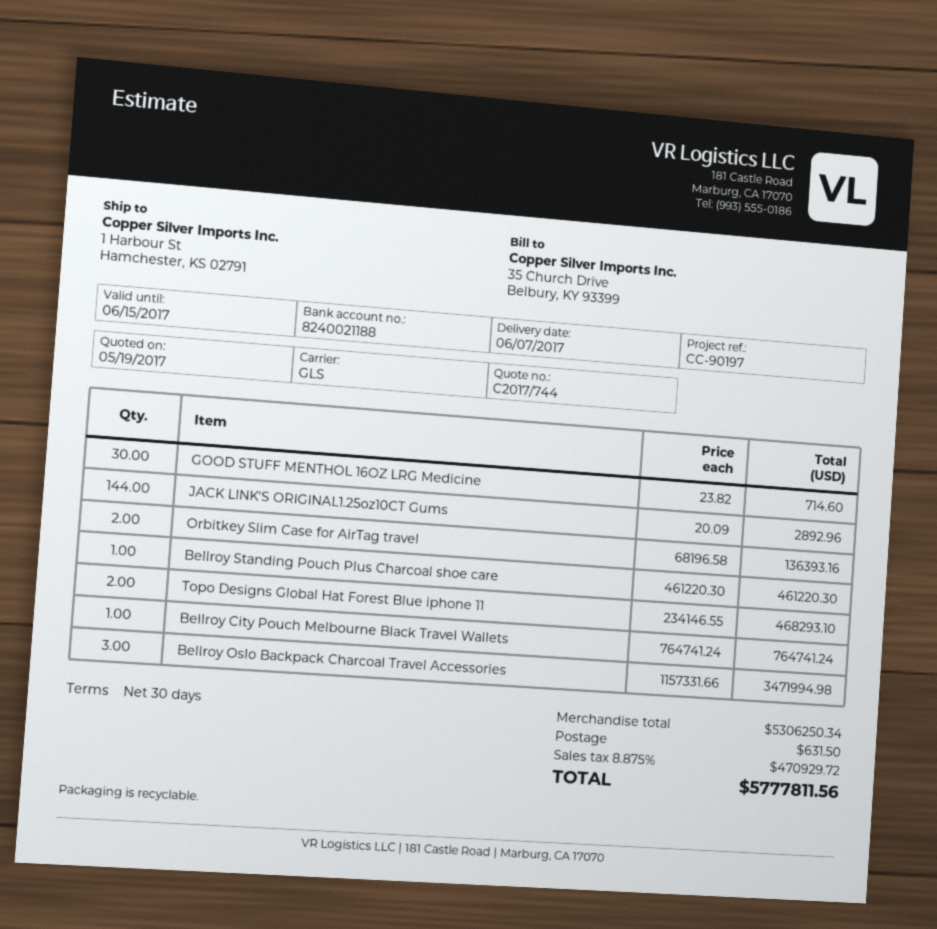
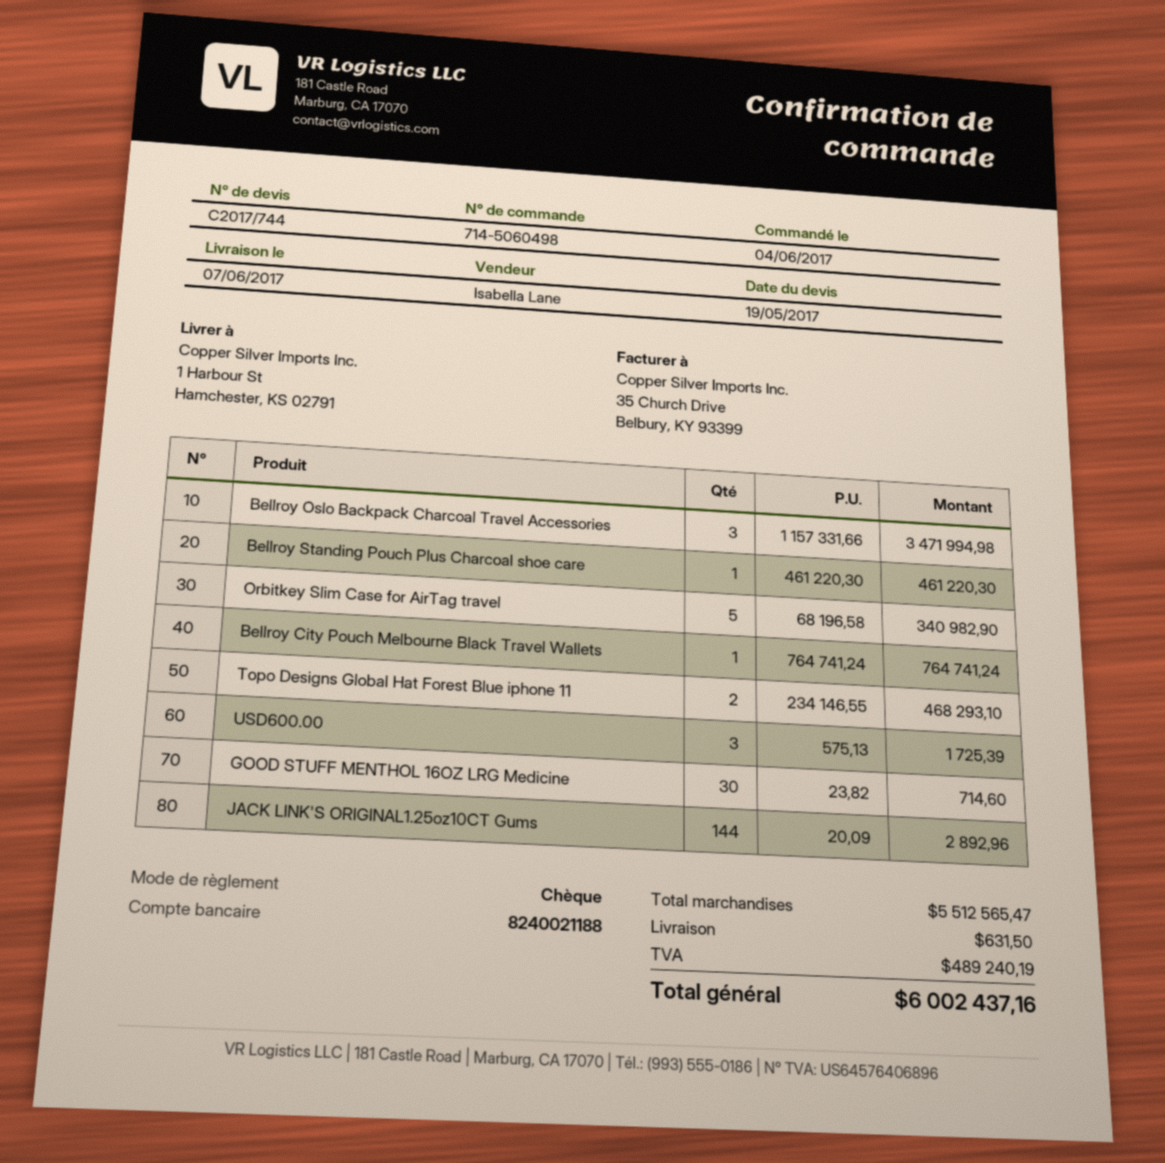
Orbitkey Slim Case for AirTag travel: 2 x 68196.58 = 136393.16 -> 5 x 68196.58 = 340982.90
USD600.00: none -> 3 x 575.13 = 1725.39
subtotal: 5306250.34 -> 5512565.47
tax: 470929.72 -> 489240.19
total: 5777811.56 -> 6002437.16

